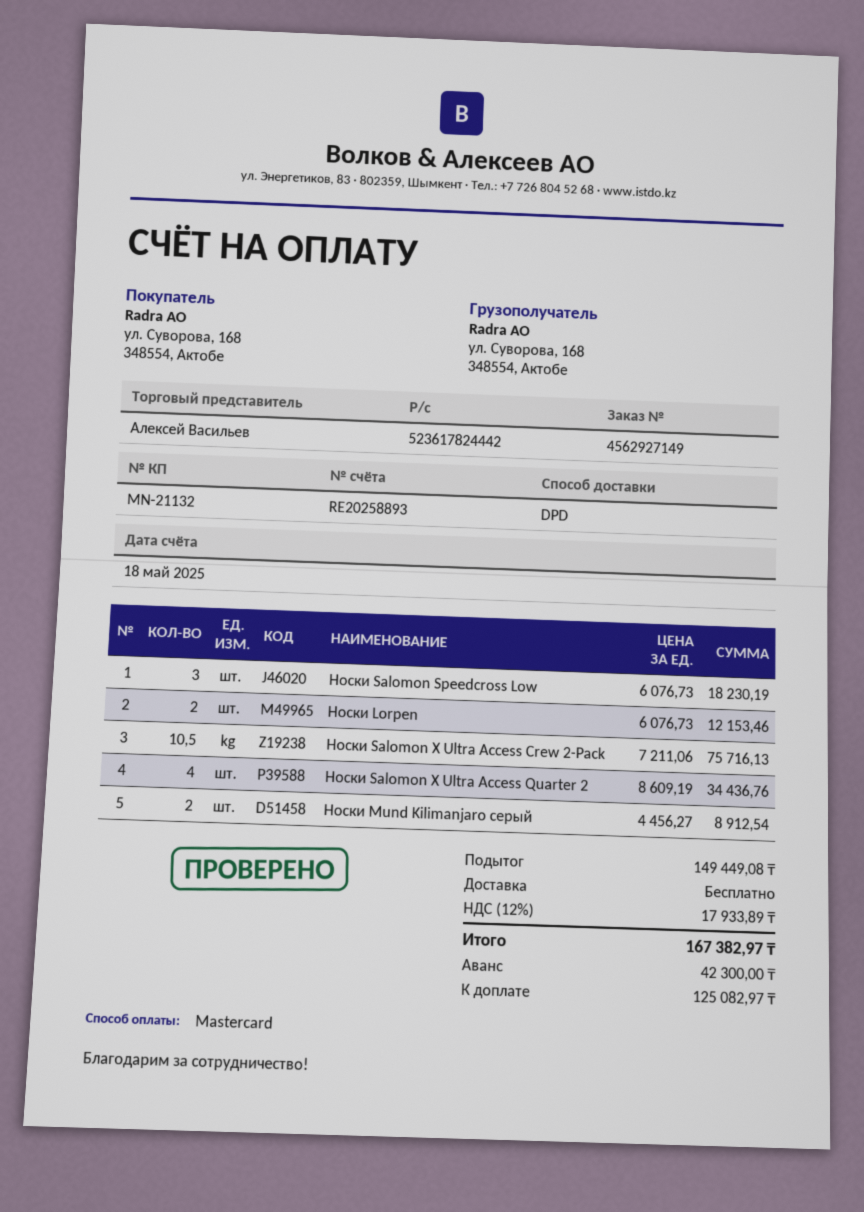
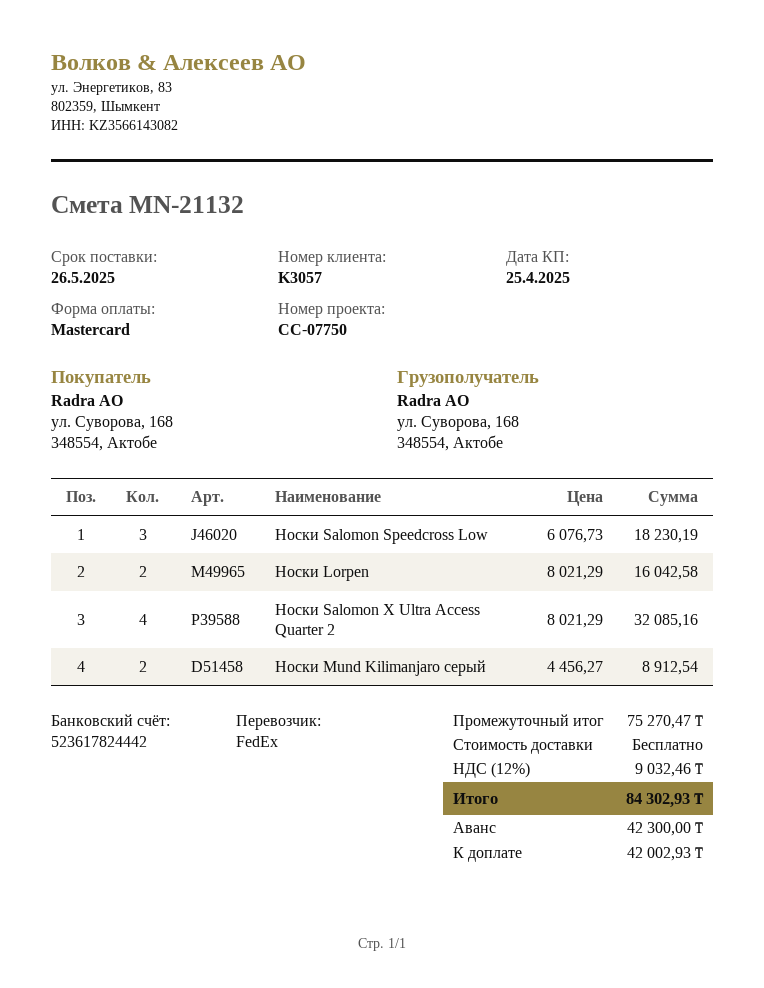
shipping method: DPD -> FedEx
Носки Lorpen: 2 x 6076.73 = 12153.46 -> 2 x 8021.29 = 16042.58
Носки Salomon X Ultra Access Crew 2-Pack: 10.5 x 7211.06 = 75716.13 -> none
Носки Salomon X Ultra Access Quarter 2: 4 x 8609.19 = 34436.76 -> 4 x 8021.29 = 32085.16
subtotal: 149449.08 -> 75270.47
tax: 12% = 17933.89 -> 12% = 9032.46
total: 167382.97 -> 84302.93
balance: 125082.97 -> 42002.93

